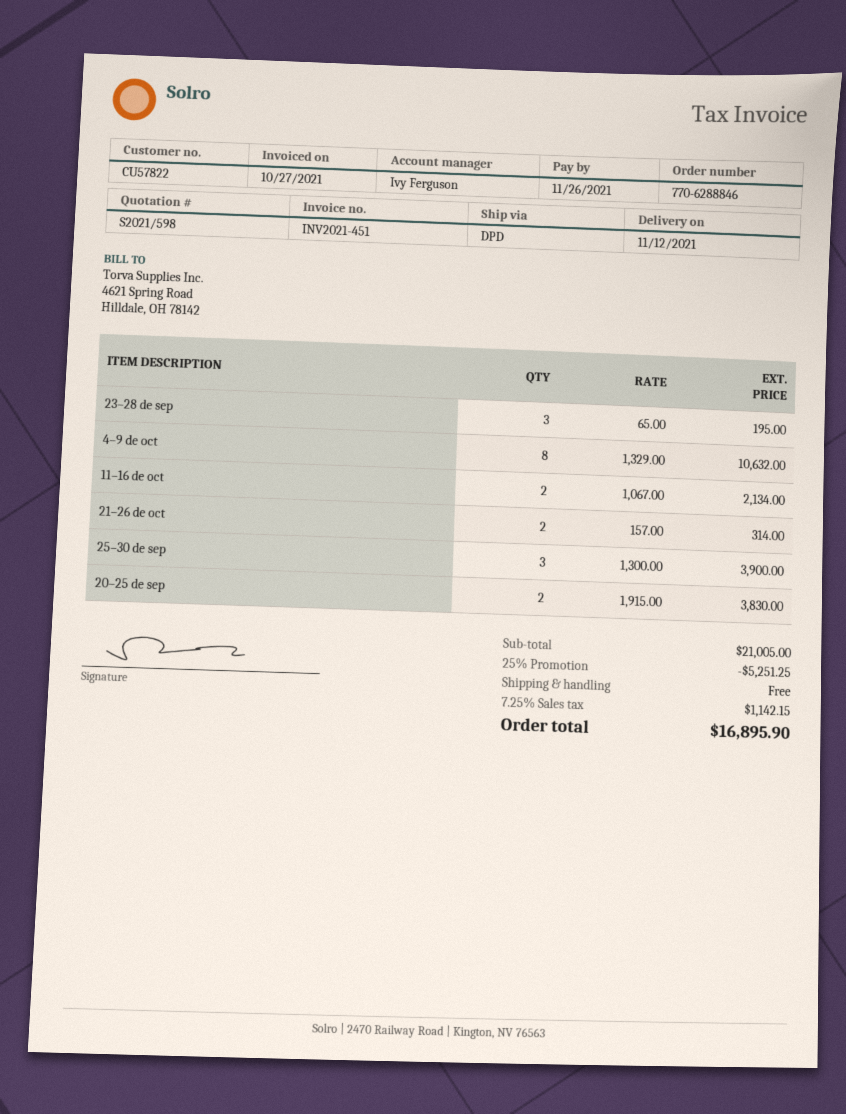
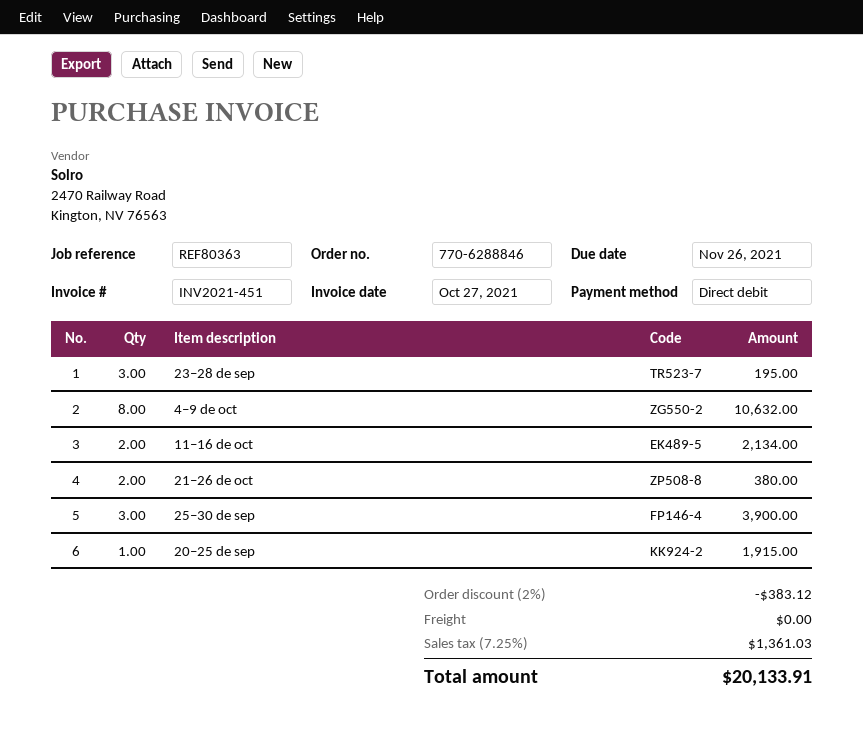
21–26 de oct: 2 for 314.00 -> 2 for 380.00
20–25 de sep: 2 for 3830.00 -> 1 for 1915.00
discount: 25% = 5251.25 -> 2% = 383.12
tax: 7.25% = 1142.15 -> 7.25% = 1361.03
total: 16895.90 -> 20133.91

